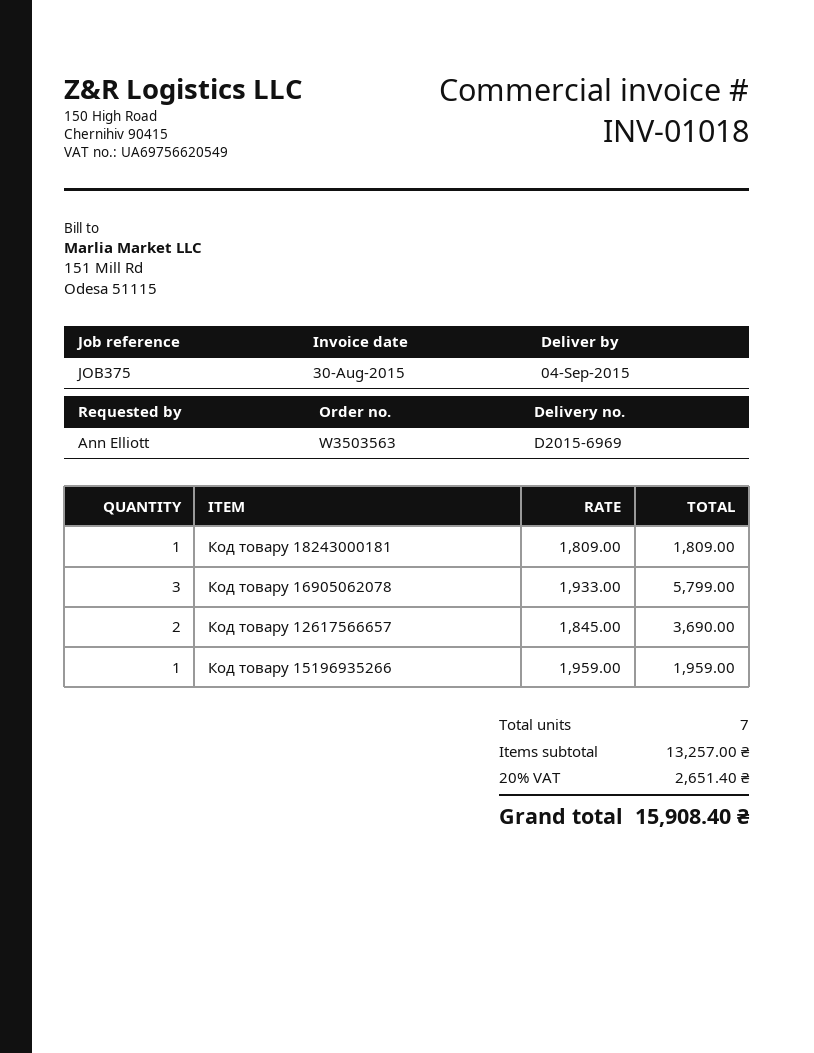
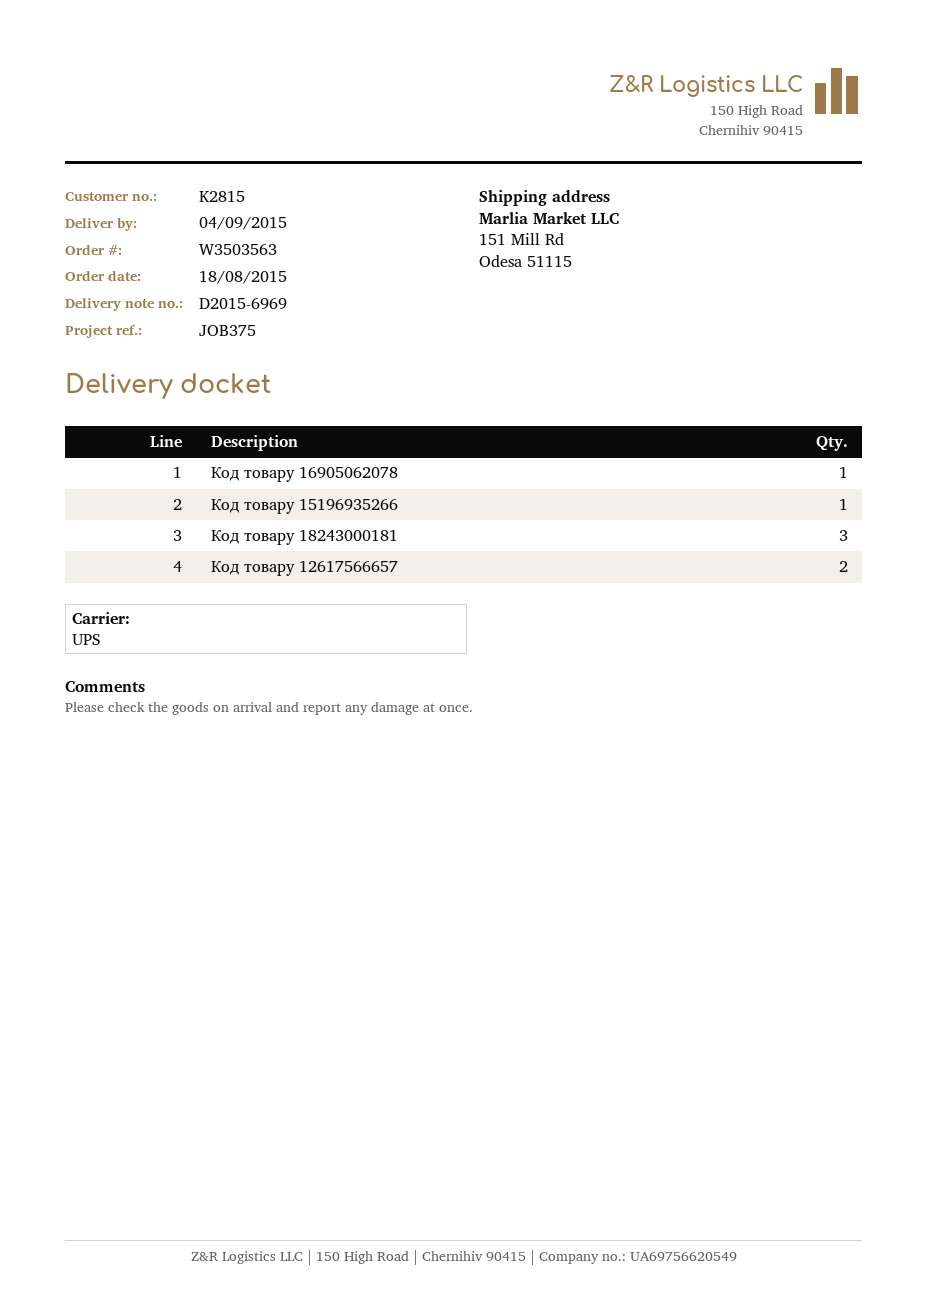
Код товару 18243000181: 1 -> 3
Код товару 16905062078: 3 -> 1

